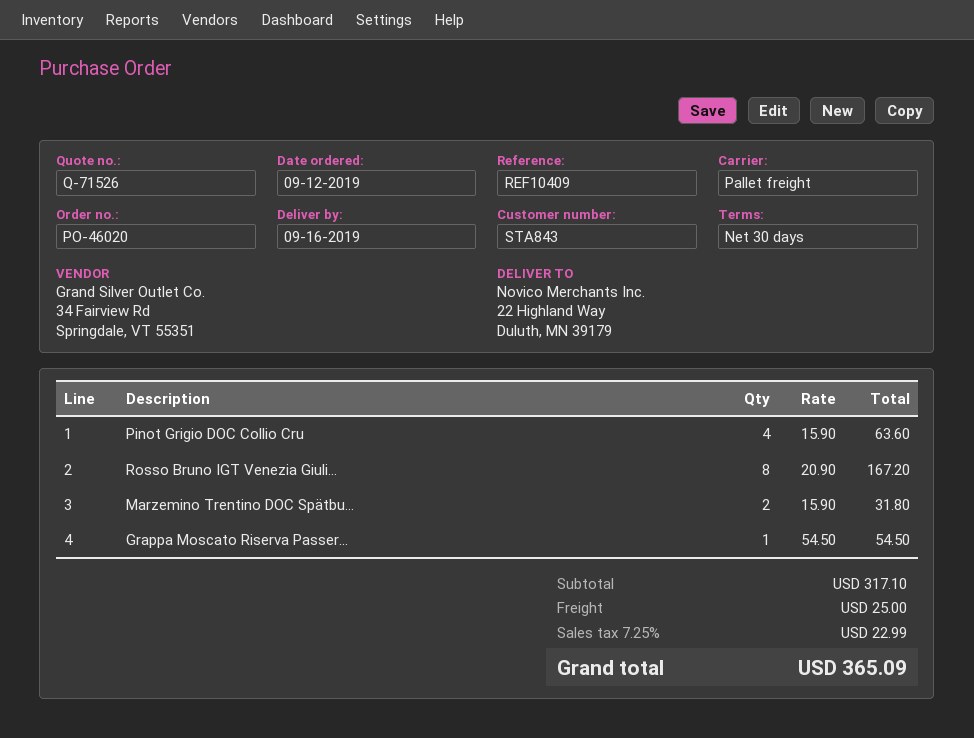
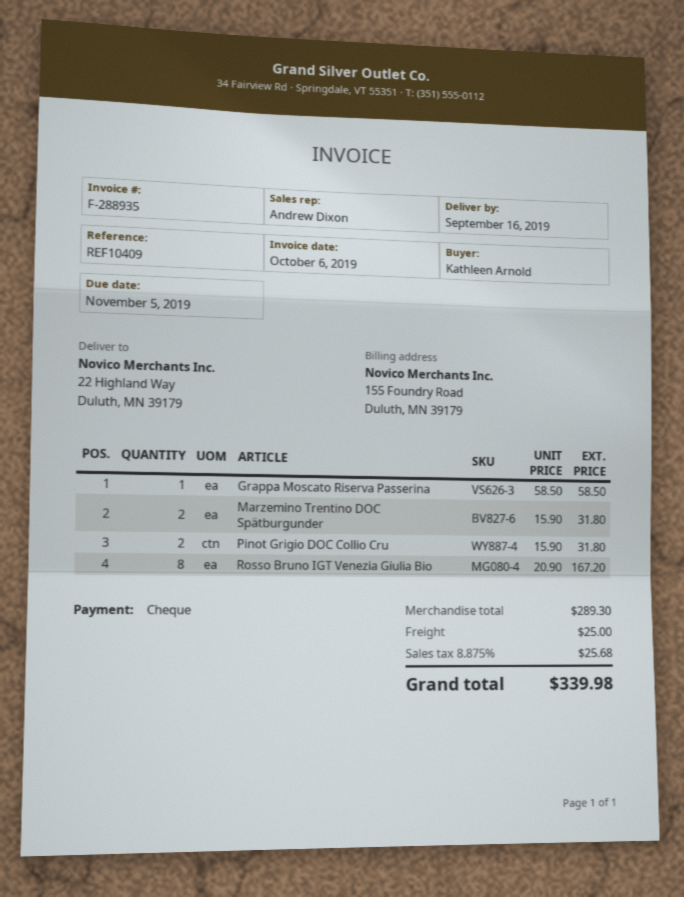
Pinot Grigio DOC Collio Cru: 4 x 15.90 = 63.60 -> 2 x 15.90 = 31.80
Grappa Moscato Riserva Passer...: 1 x 54.50 = 54.50 -> 1 x 58.50 = 58.50
subtotal: 317.10 -> 289.30
tax: 7.25% = 22.99 -> 8.875% = 25.68
total: 365.09 -> 339.98

